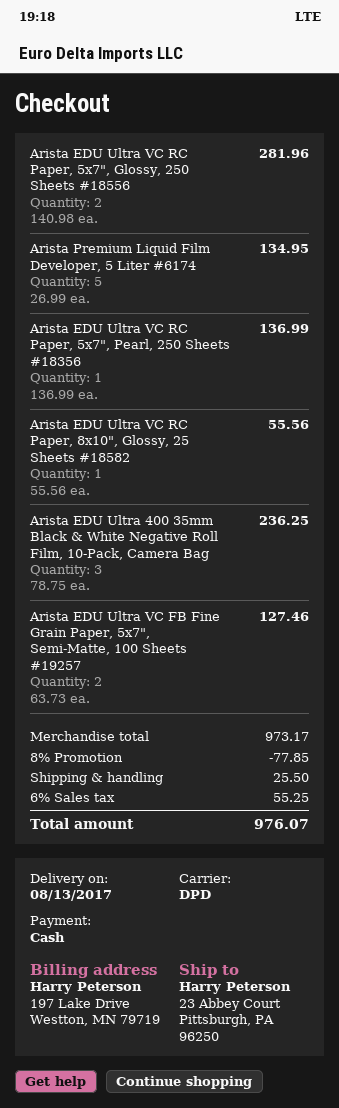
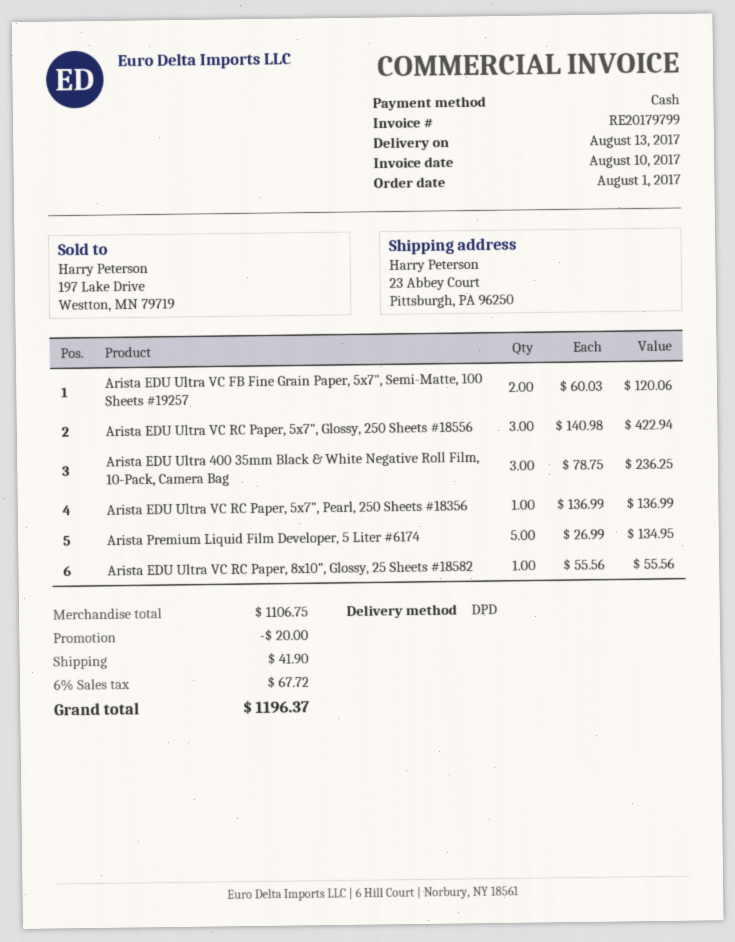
Arista EDU Ultra VC RC Paper, 5x7", Glossy, 250 Sheets #18556: 2 x 140.98 = 281.96 -> 3 x 140.98 = 422.94
Arista EDU Ultra VC FB Fine Grain Paper, 5x7", Semi-Matte, 100 Sheets #19257: 2 x 63.73 = 127.46 -> 2 x 60.03 = 120.06
subtotal: 973.17 -> 1106.75
discount: 77.85 -> 20.00
shipping: 25.50 -> 41.90
tax: 6% = 55.25 -> 6% = 67.72
total: 976.07 -> 1196.37

